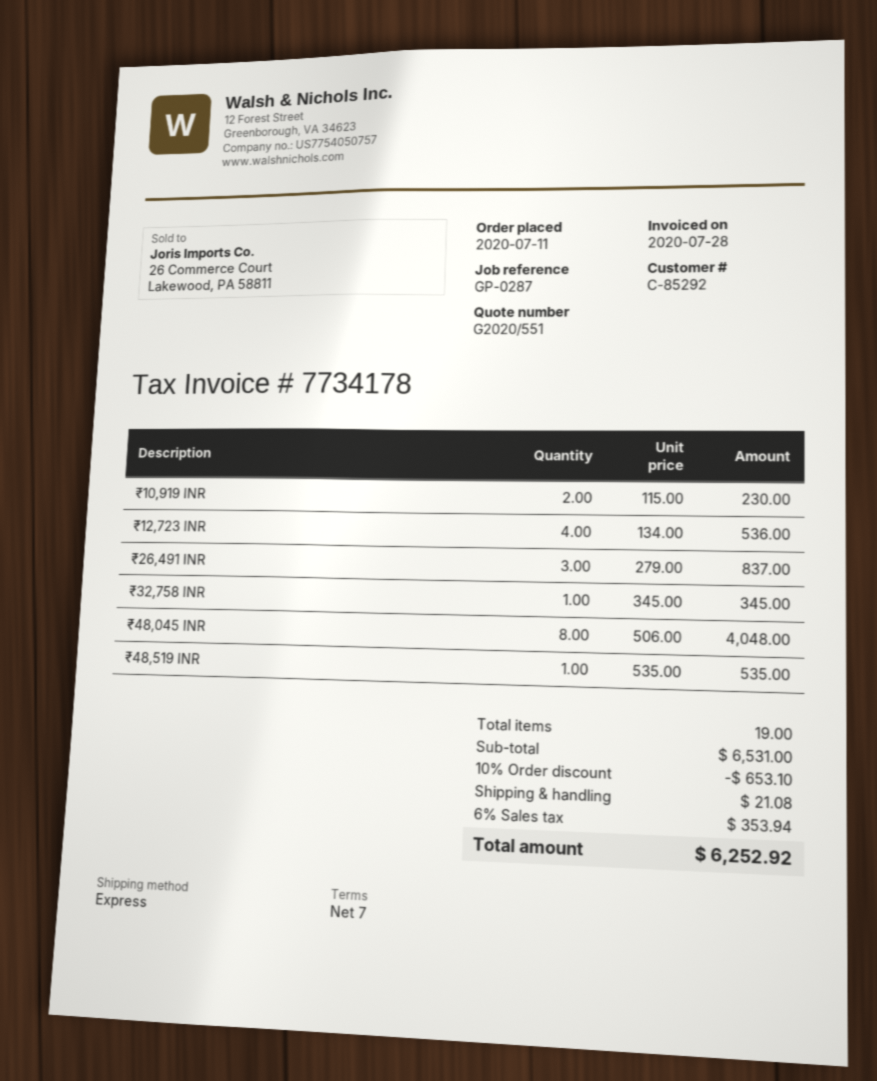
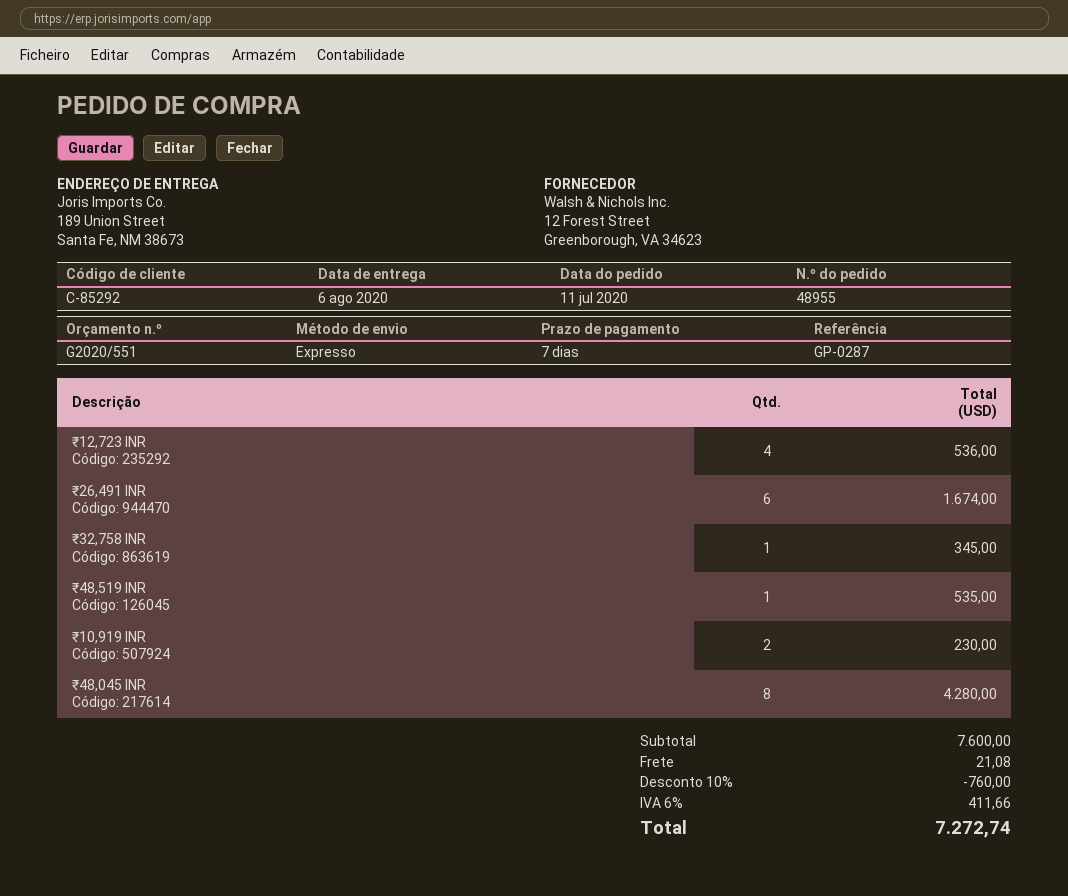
₹26,491 INR: 3 for 837.00 -> 6 for 1674.00
₹48,045 INR: 8 for 4048.00 -> 8 for 4280.00
subtotal: 6531.00 -> 7600.00
discount: 10% = 653.10 -> 10% = 760.00
tax: 6% = 353.94 -> 6% = 411.66
total: 6252.92 -> 7272.74

